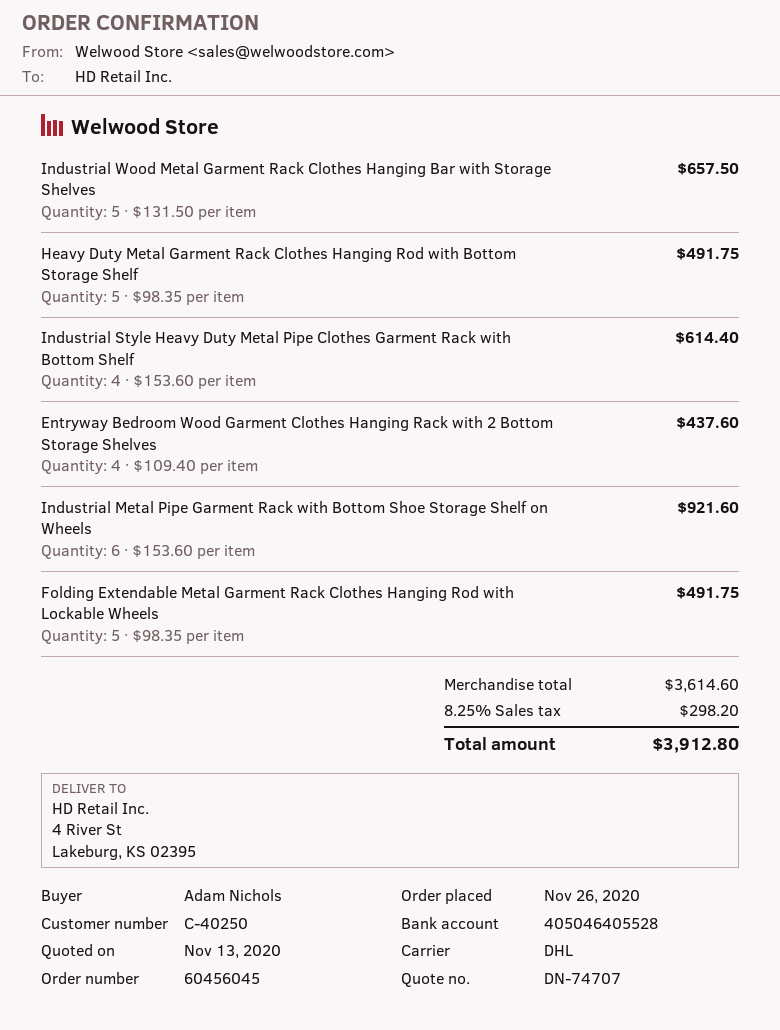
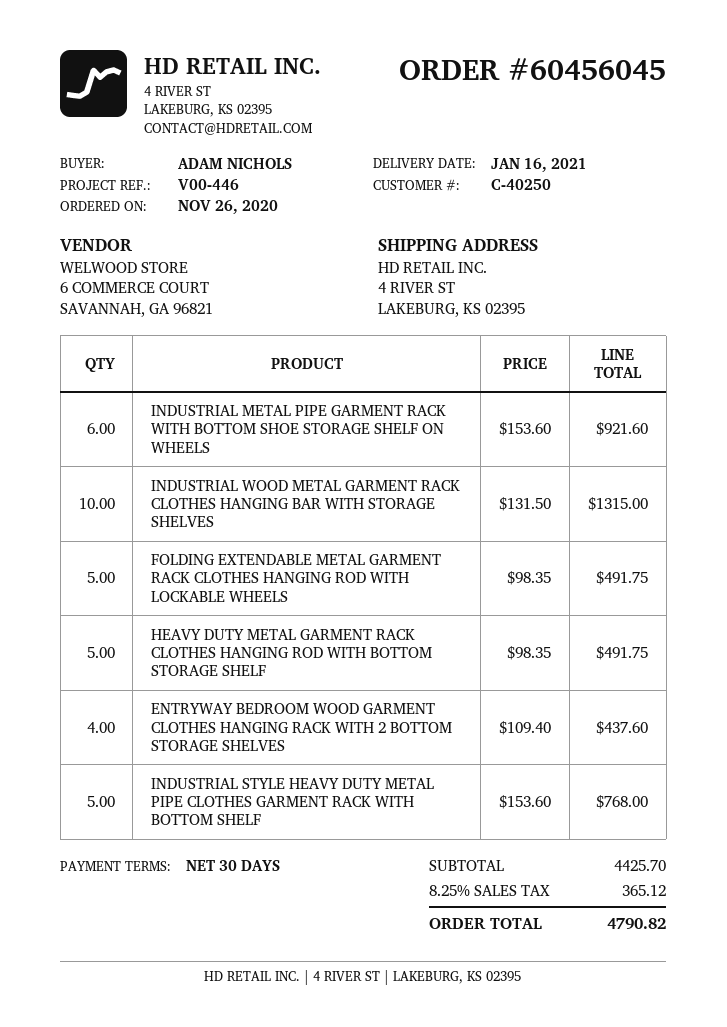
Industrial Wood Metal Garment Rack Clothes Hanging Bar with Storage Shelves: 5 x 131.50 = 657.50 -> 10 x 131.50 = 1315.00
Industrial Style Heavy Duty Metal Pipe Clothes Garment Rack with Bottom Shelf: 4 x 153.60 = 614.40 -> 5 x 153.60 = 768.00
subtotal: 3614.60 -> 4425.70
tax: 8.25% = 298.20 -> 8.25% = 365.12
total: 3912.80 -> 4790.82

